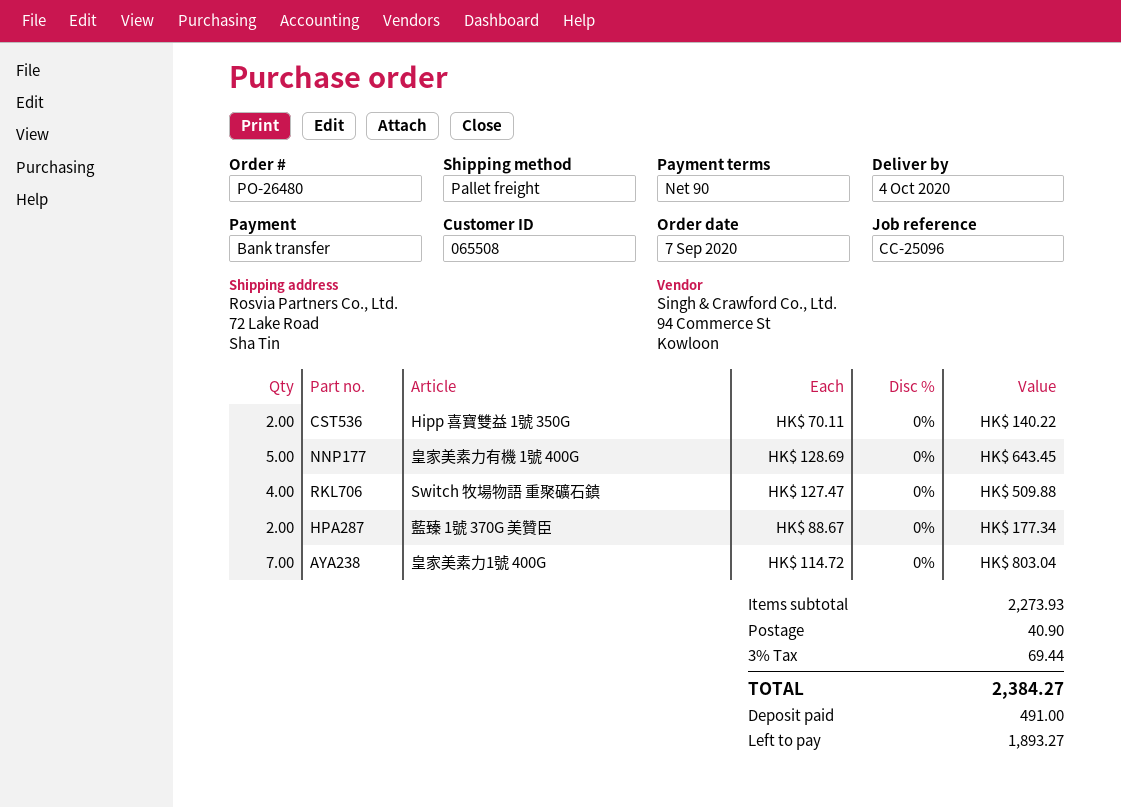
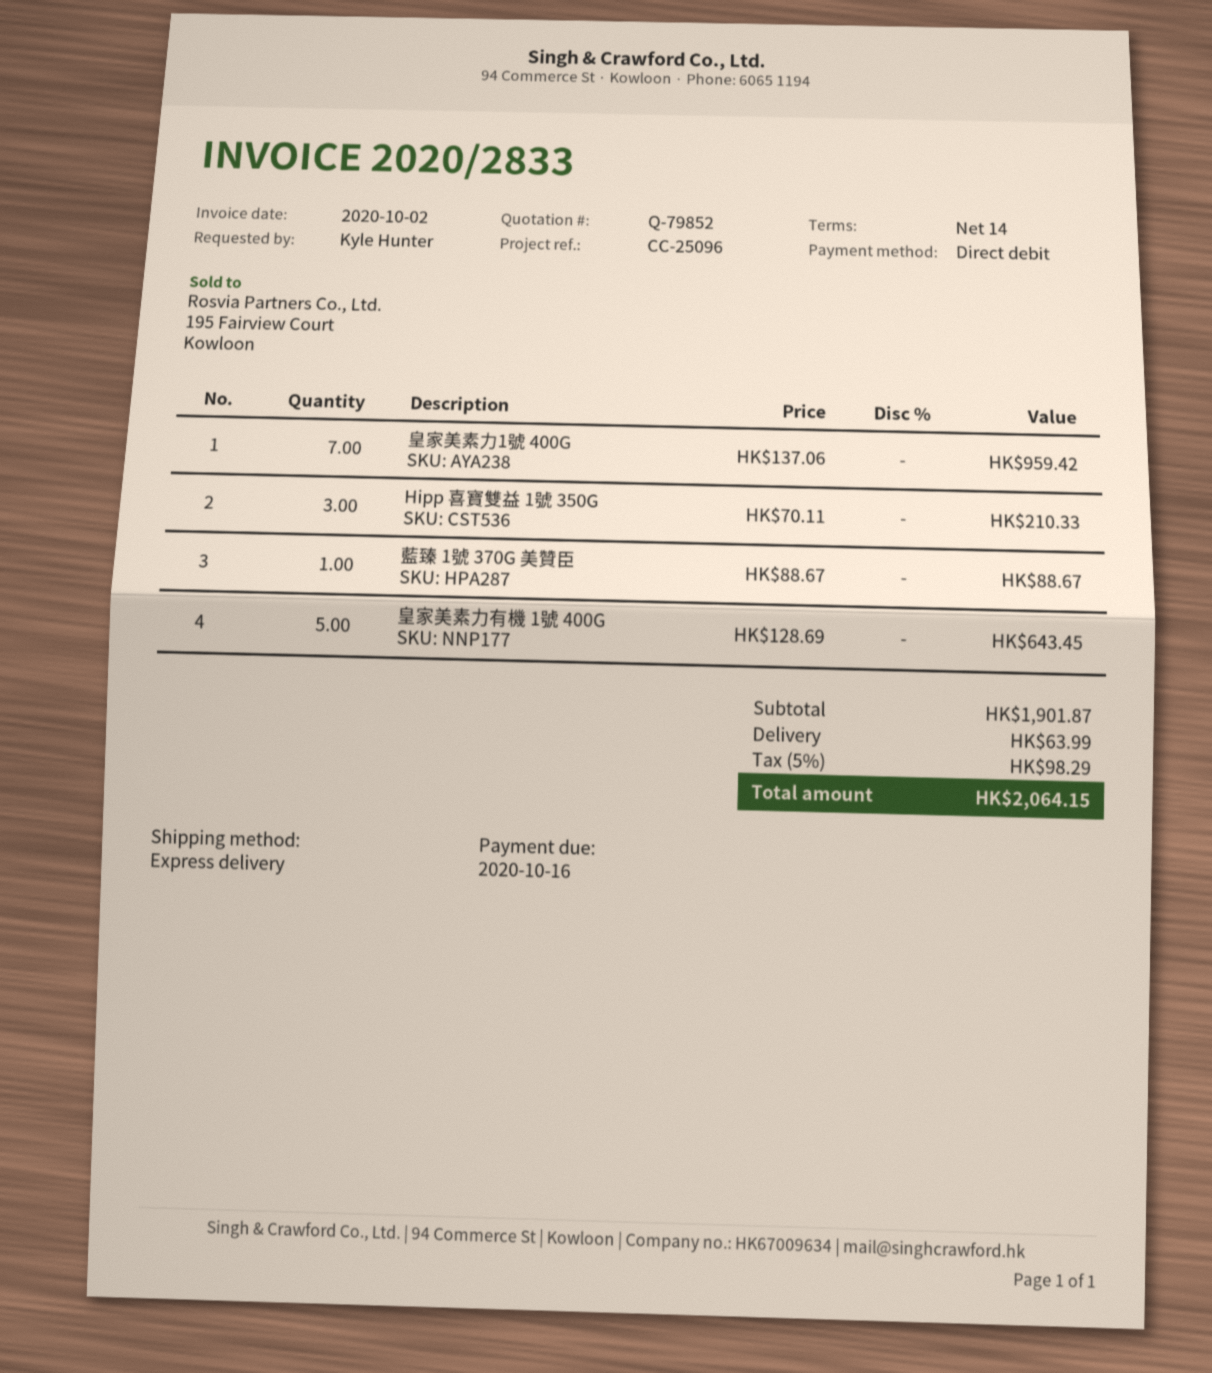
payment terms: 90 days -> 14 days
payment method: bank transfer -> direct debit
shipping method: pallet freight -> express
Hipp 喜寶雙益 1號 350G: 2 x 70.11 = 140.22 -> 3 x 70.11 = 210.33
Switch 牧場物語 重聚礦石鎮: 4 x 127.47 = 509.88 -> none
藍臻 1號 370G 美贊臣: 2 x 88.67 = 177.34 -> 1 x 88.67 = 88.67
皇家美素力1號 400G: 7 x 114.72 = 803.04 -> 7 x 137.06 = 959.42
subtotal: 2273.93 -> 1901.87
shipping: 40.90 -> 63.99
tax: 3% = 69.44 -> 5% = 98.29
total: 2384.27 -> 2064.15

